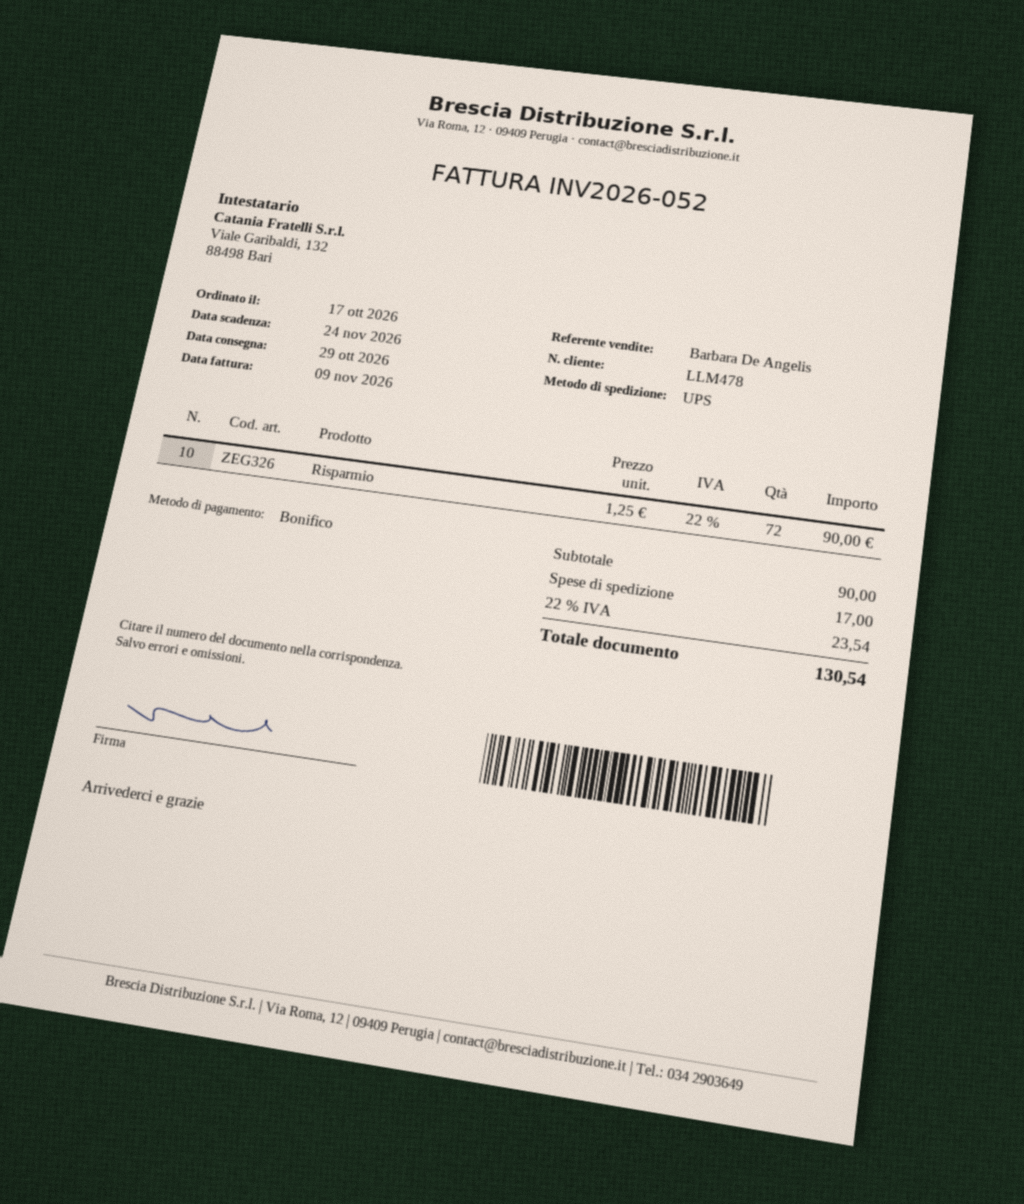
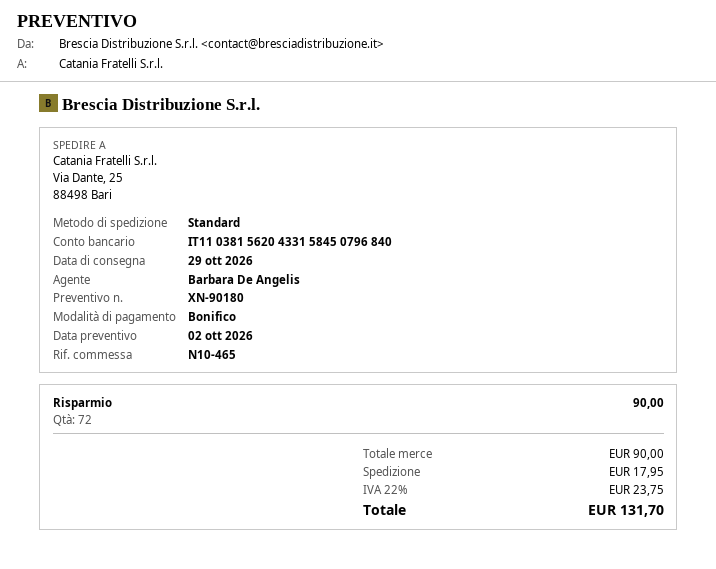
shipping method: UPS -> standard
shipping: 17.00 -> 17.95
tax: 22% = 23.54 -> 22% = 23.75
total: 130.54 -> 131.70

